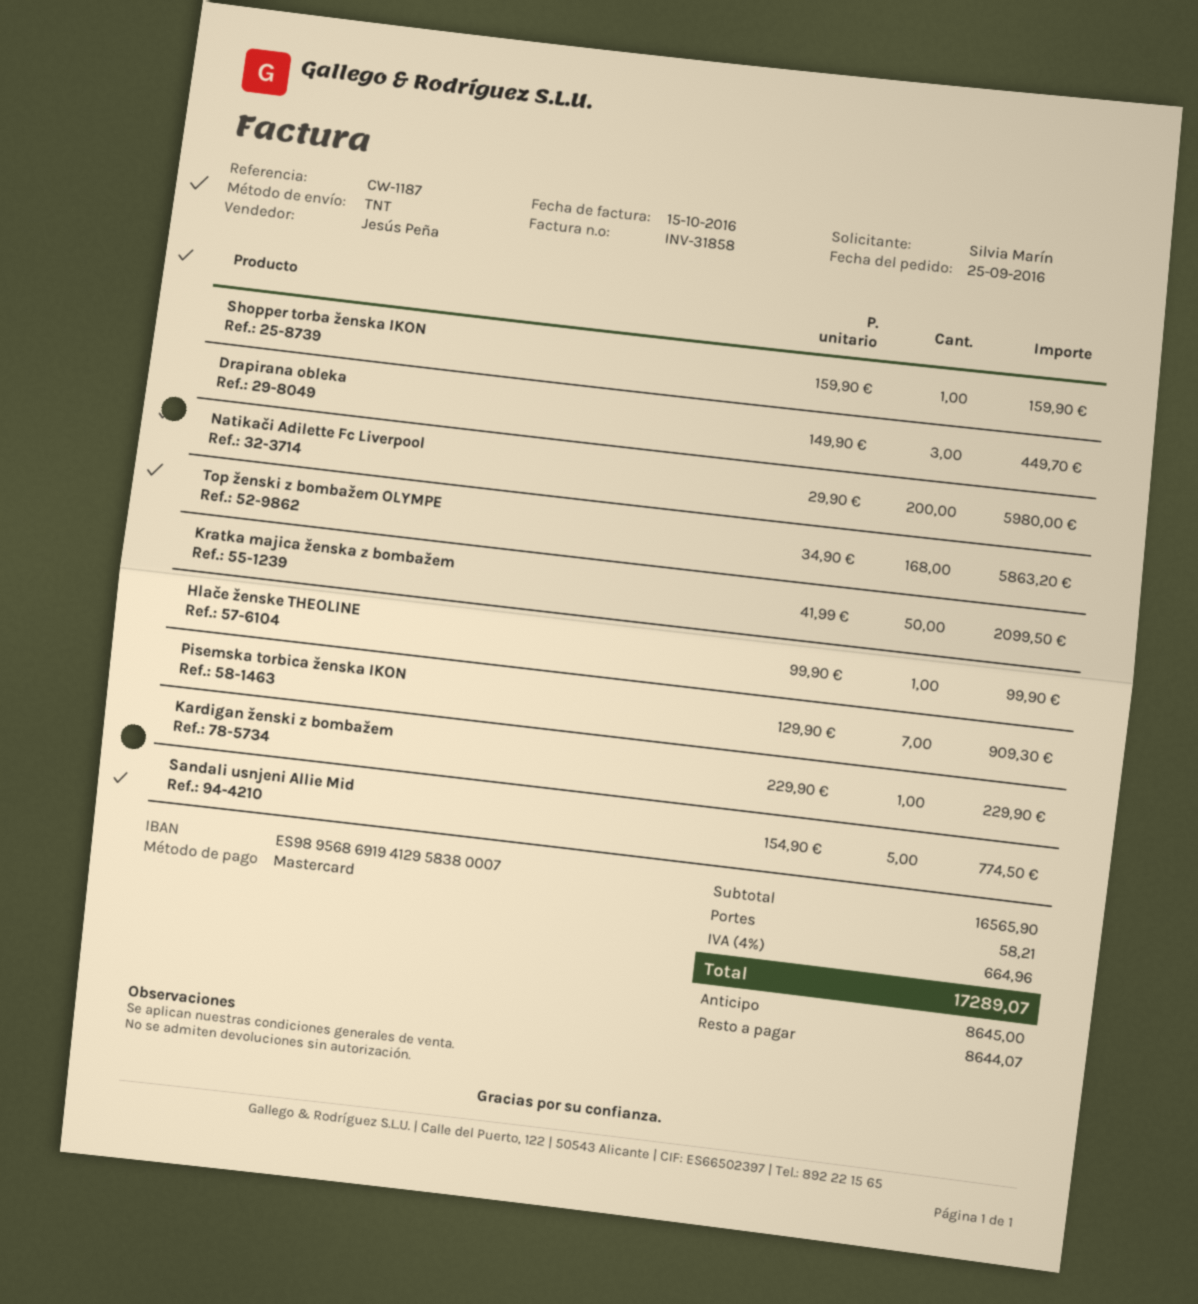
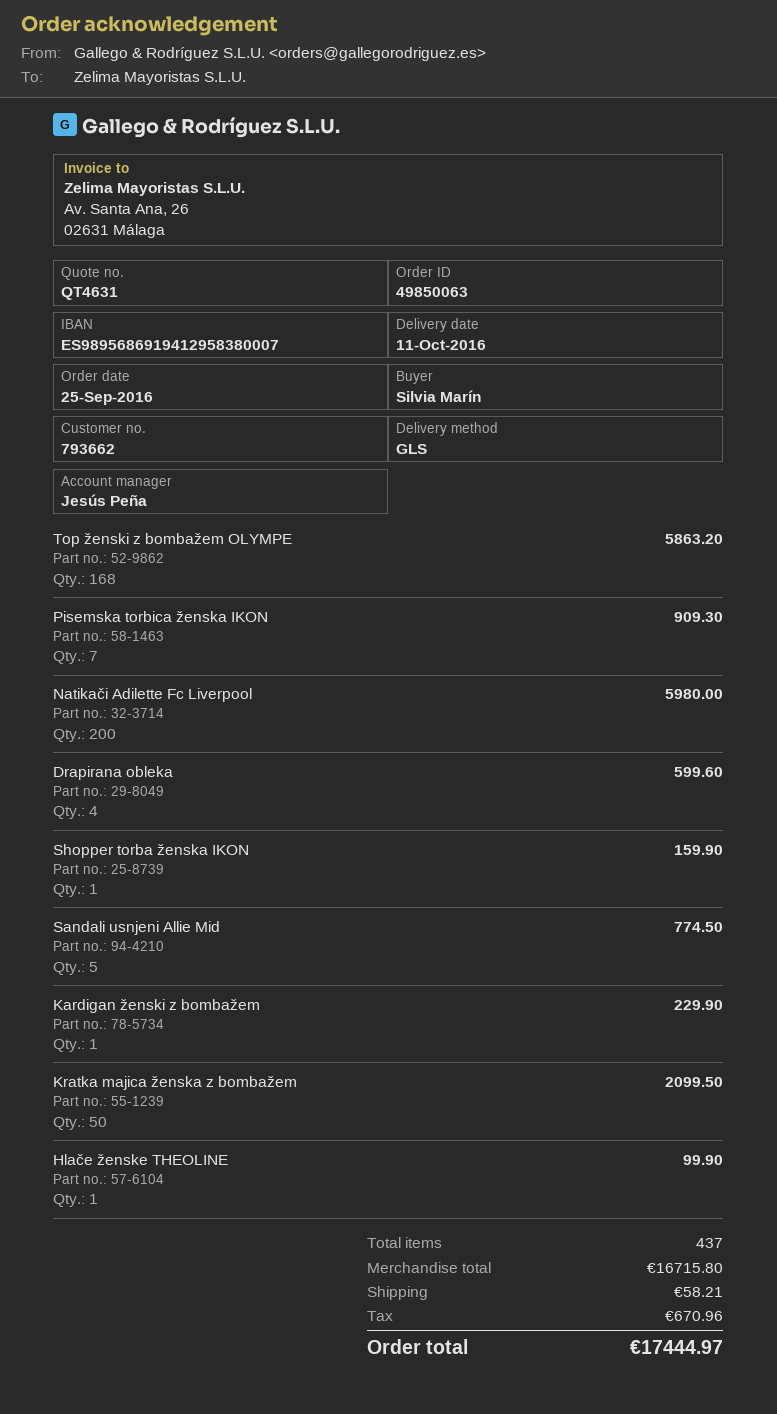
shipping method: TNT -> GLS
Drapirana obleka: 3 for 449.70 -> 4 for 599.60
subtotal: 16565.90 -> 16715.80
tax: 664.96 -> 670.96
total: 17289.07 -> 17444.97

